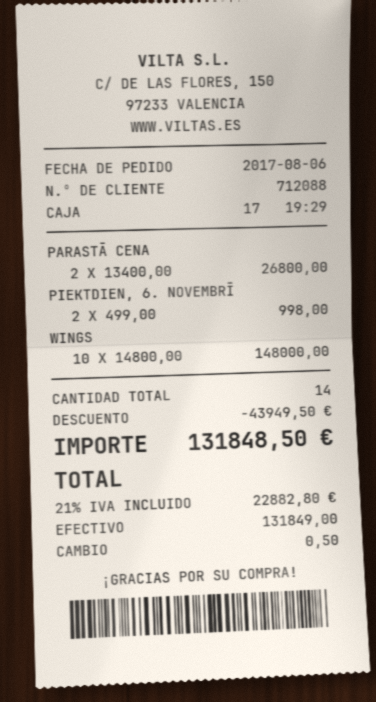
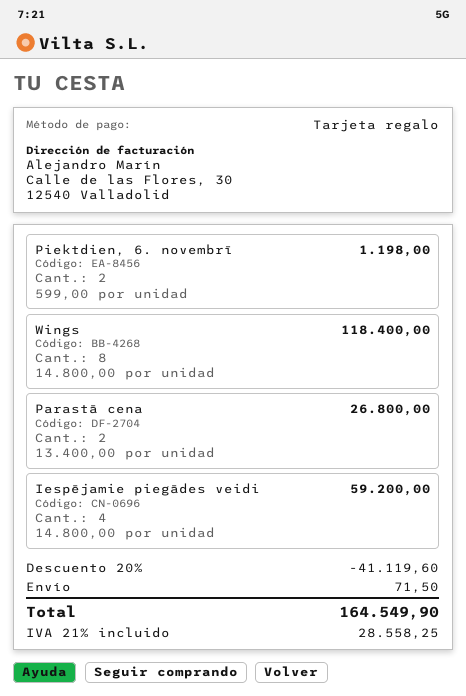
payment method: cash -> gift card
PIEKTDIEN, 6. NOVEMBRĪ: 2 x 499.00 = 998.00 -> 2 x 599.00 = 1198.00
WINGS: 10 x 14800.00 = 148000.00 -> 8 x 14800.00 = 118400.00
Iespējamie piegādes veidi: none -> 4 x 14800.00 = 59200.00
discount: 43949.50 -> 41119.60
shipping: none -> 71.50
tax: 21% = 22882.80 -> 21% = 28558.25
total: 131848.50 -> 164549.90

